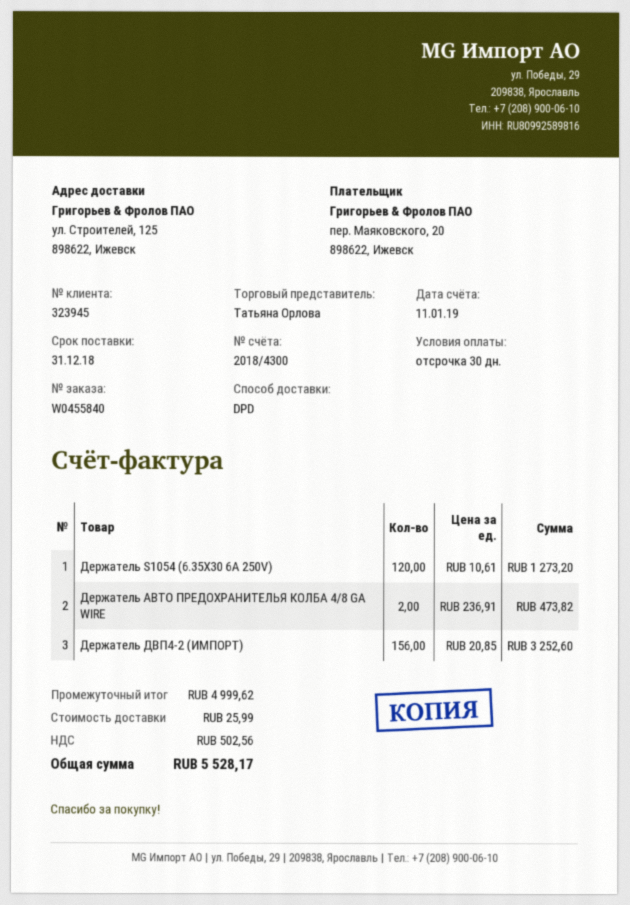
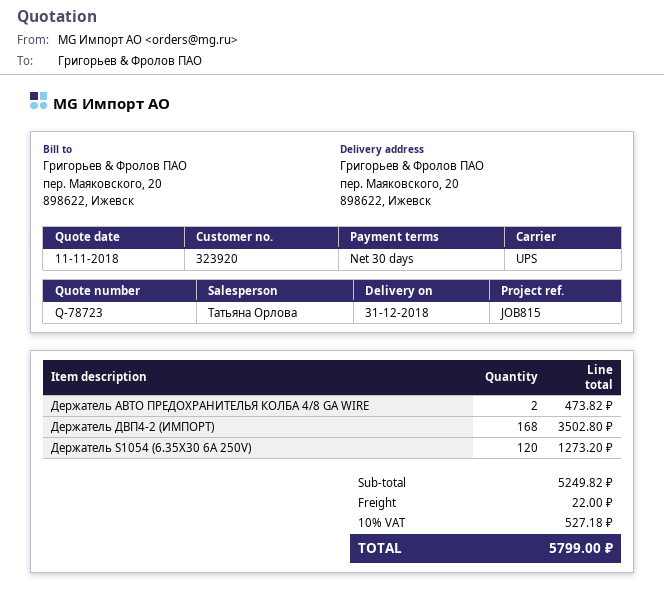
customer number: 323945 -> 323920
shipping method: DPD -> UPS
ship to: ул. Строителей, 125, 898622, Ижевск -> пер. Маяковского, 20, 898622, Ижевск
Держатель ДВП4-2 (ИМПОРТ): 156 for 3252.60 -> 168 for 3502.80
subtotal: 4999.62 -> 5249.82
shipping: 25.99 -> 22.00
tax: 502.56 -> 527.18
total: 5528.17 -> 5799.00

